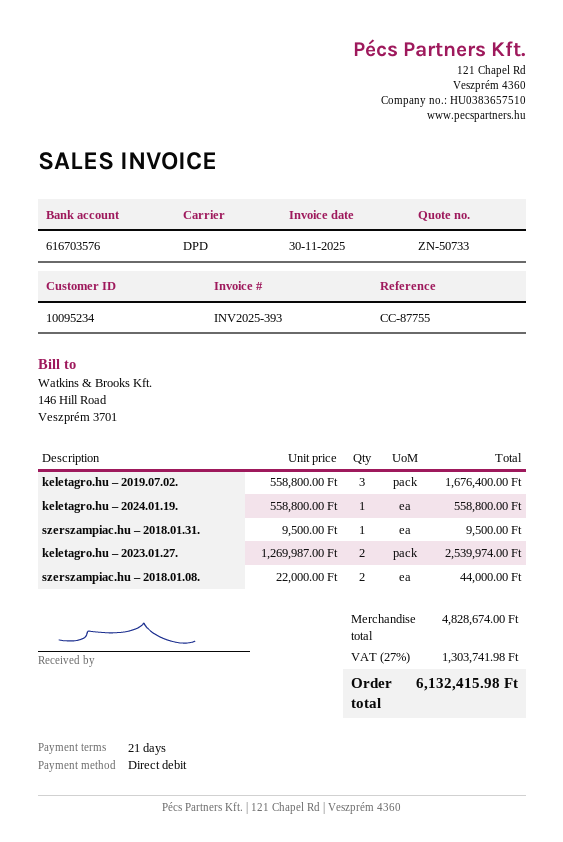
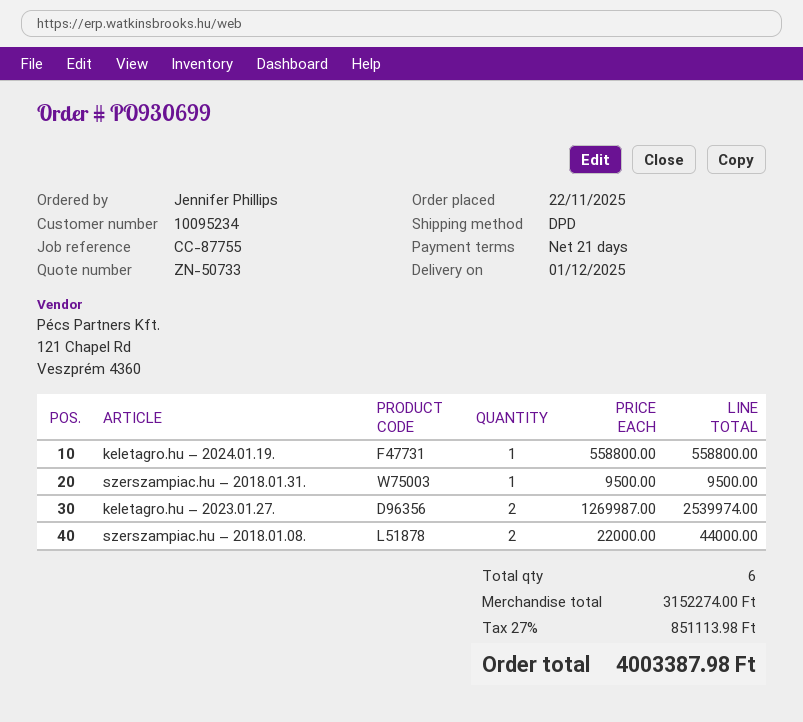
keletagro.hu – 2019.07.02.: 3 x 558800.00 = 1676400.00 -> none
subtotal: 4828674.00 -> 3152274.00
tax: 27% = 1303741.98 -> 27% = 851113.98
total: 6132415.98 -> 4003387.98

